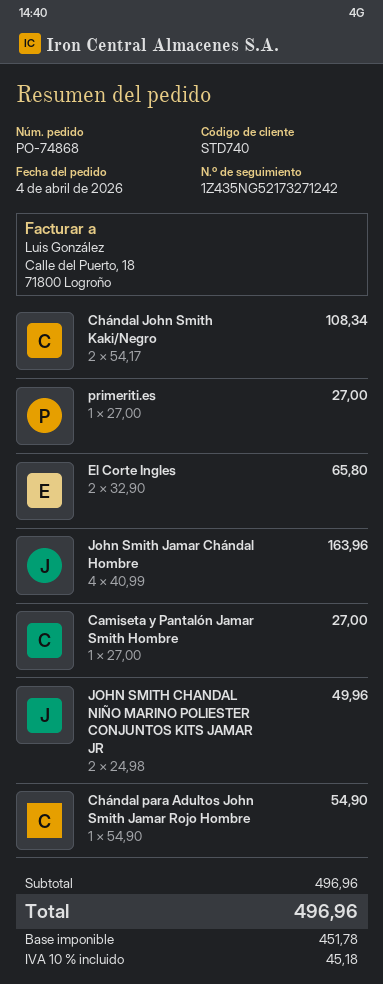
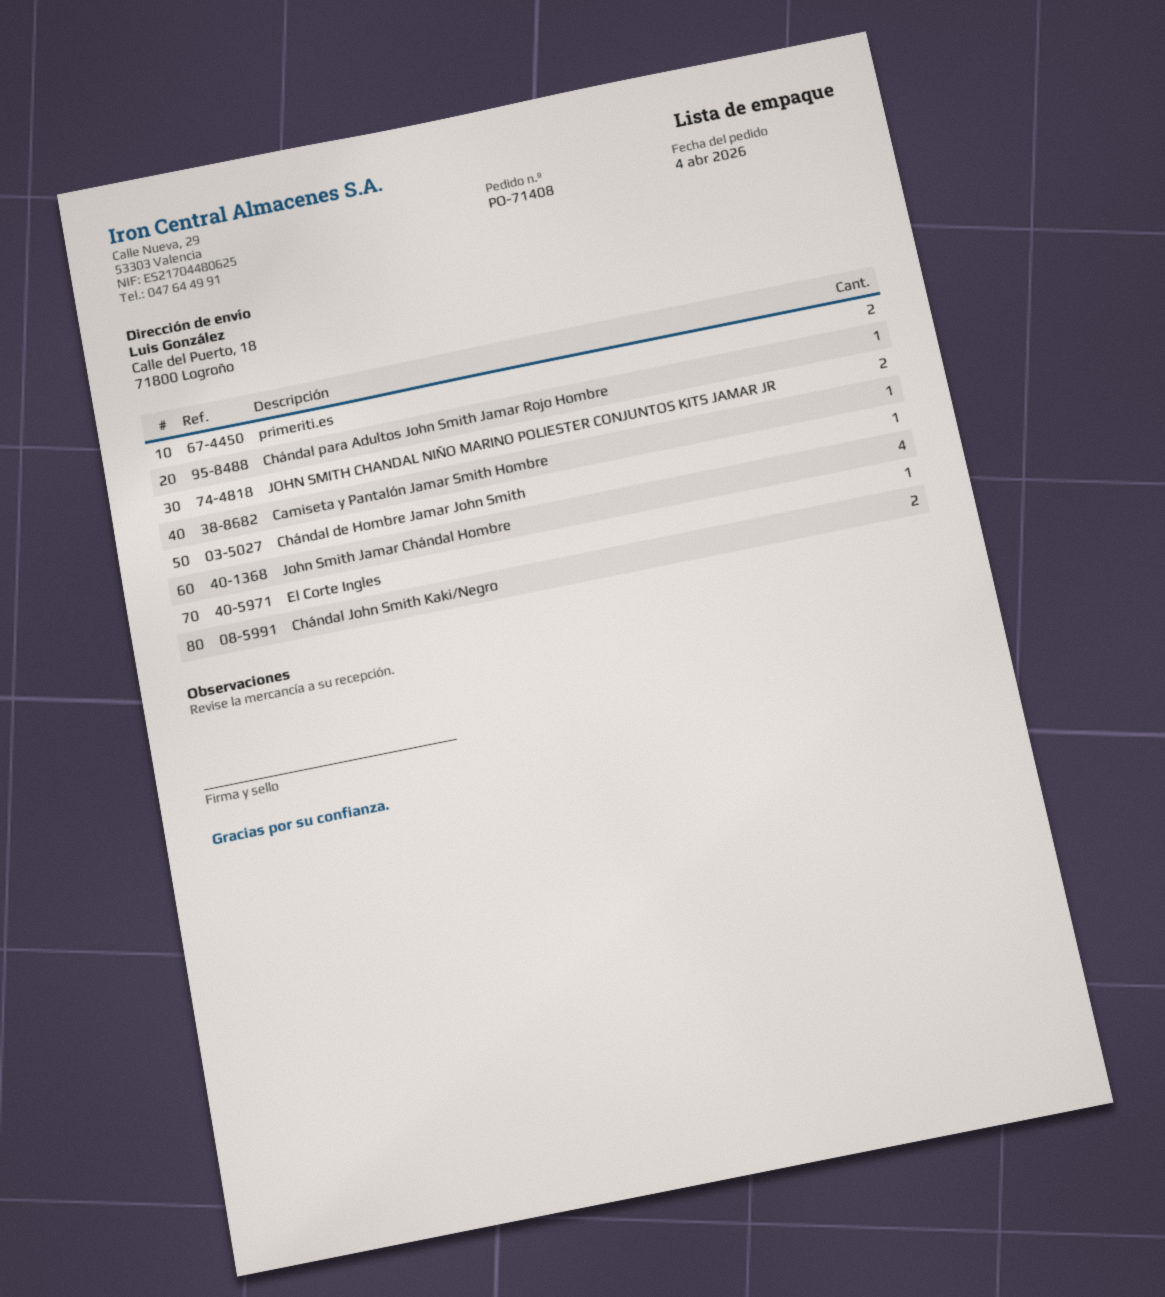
order number: PO-74868 -> PO-71408
primeriti.es: 1 -> 2
El Corte Ingles: 2 -> 1
Chándal de Hombre Jamar John Smith: none -> 1

